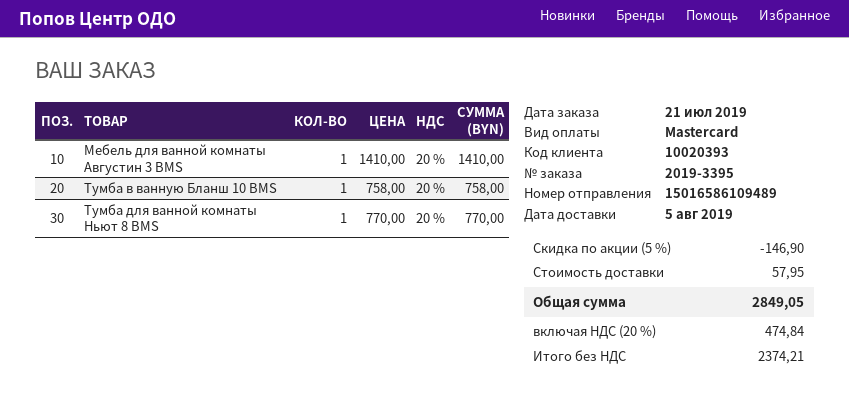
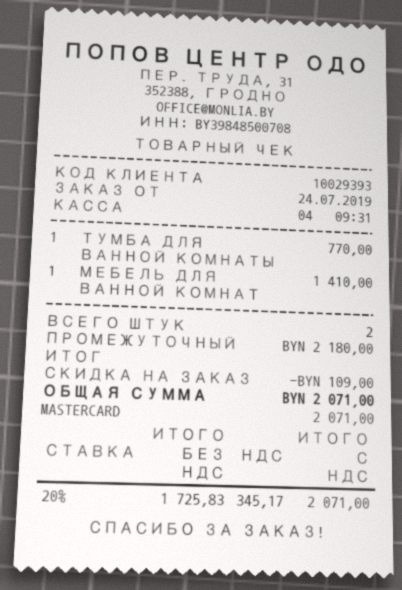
order date: 2019-07-21 -> 2019-07-24
customer number: 10020393 -> 10029393
Тумба в ванную Бланш 10 BMS: 1 for 758.00 -> none
discount: 146.90 -> 109.00
shipping: 57.95 -> none
net: 2374.21 -> 1725.83
tax: 20% = 474.84 -> 20% = 345.17
total: 2849.05 -> 2071.00

